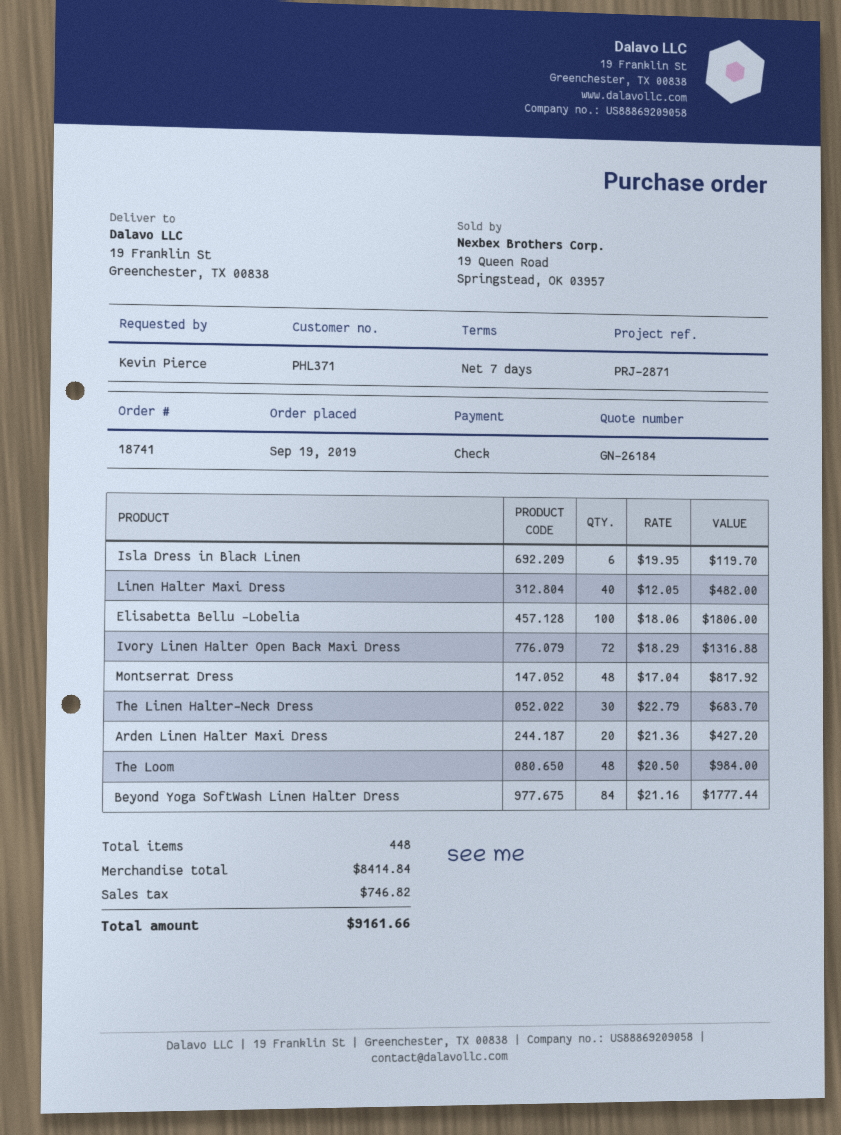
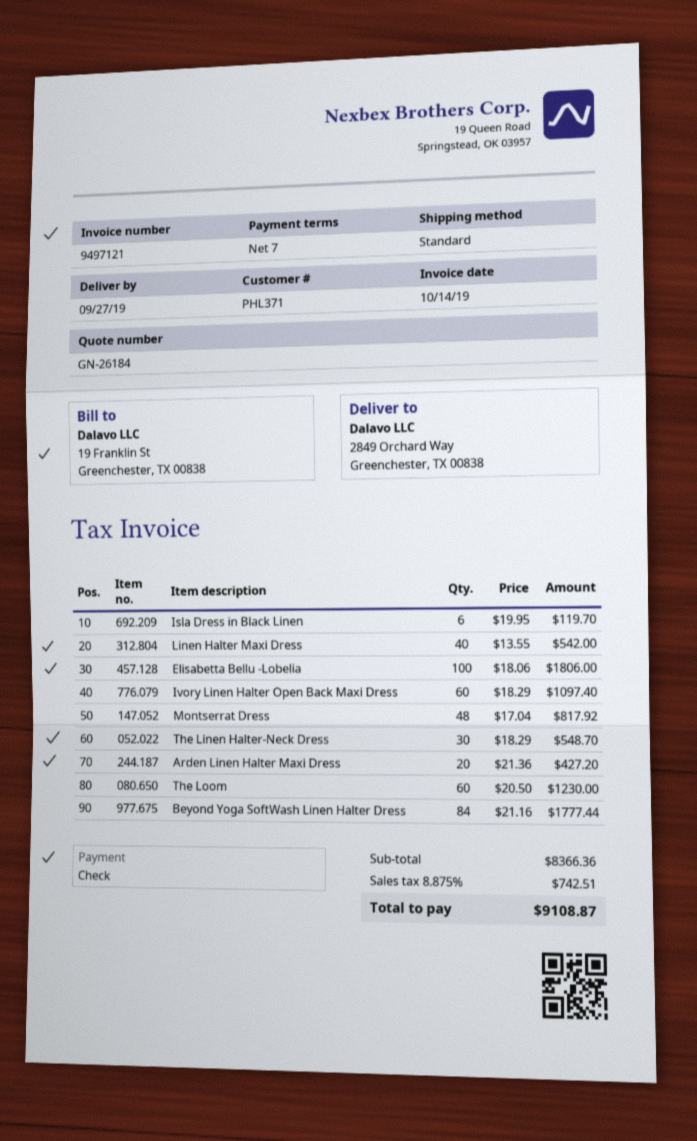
ship to: 19 Franklin St, Greenchester, TX 00838 -> 2849 Orchard Way, Greenchester, TX 00838
Linen Halter Maxi Dress: 40 x 12.05 = 482.00 -> 40 x 13.55 = 542.00
Ivory Linen Halter Open Back Maxi Dress: 72 x 18.29 = 1316.88 -> 60 x 18.29 = 1097.40
The Linen Halter-Neck Dress: 30 x 22.79 = 683.70 -> 30 x 18.29 = 548.70
The Loom: 48 x 20.50 = 984.00 -> 60 x 20.50 = 1230.00
subtotal: 8414.84 -> 8366.36
tax: 746.82 -> 742.51
total: 9161.66 -> 9108.87

